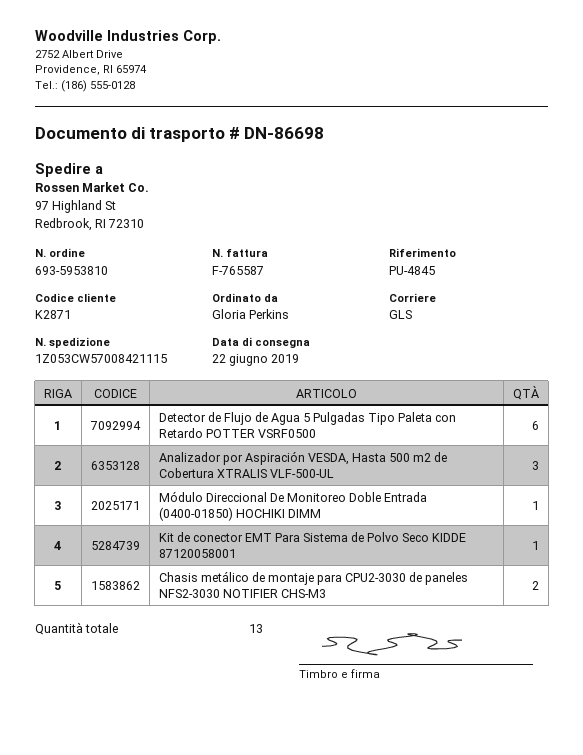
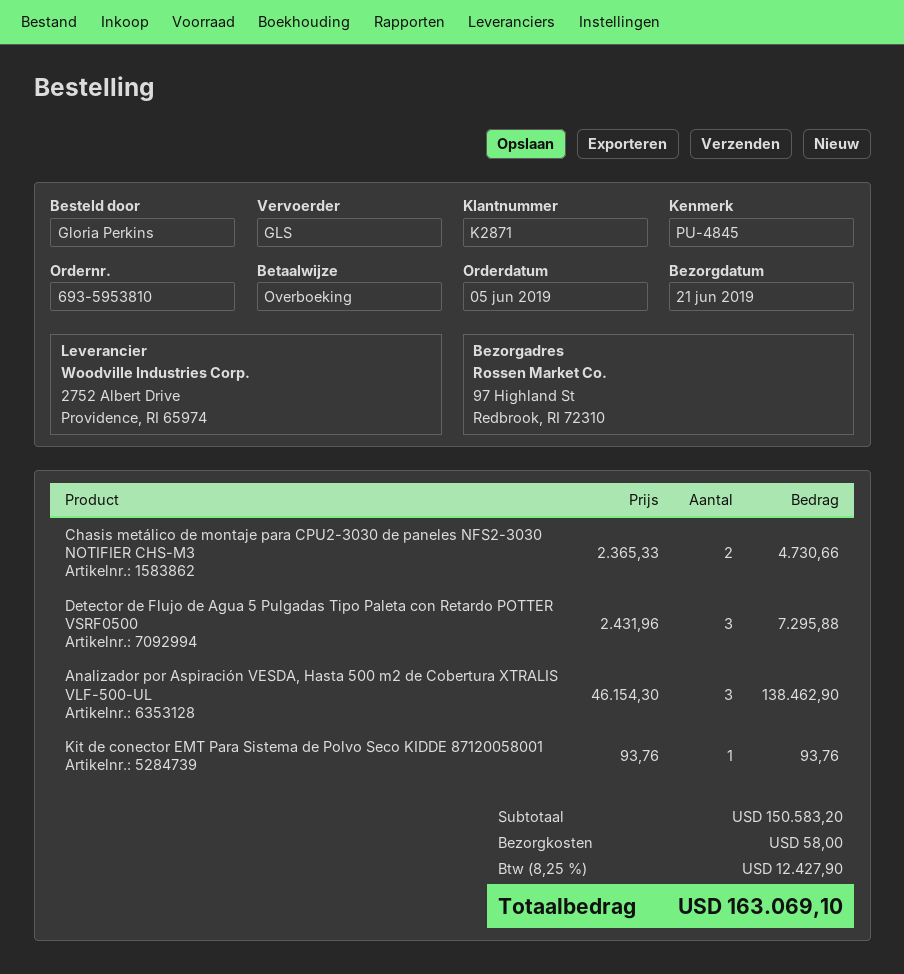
delivery date: 2019-06-22 -> 2019-06-21
Detector de Flujo de Agua 5 Pulgadas Tipo Paleta con Retardo POTTER VSRF0500: 6 -> 3
Módulo Direccional De Monitoreo Doble Entrada (0400-01850) HOCHIKI DIMM: 1 -> none

